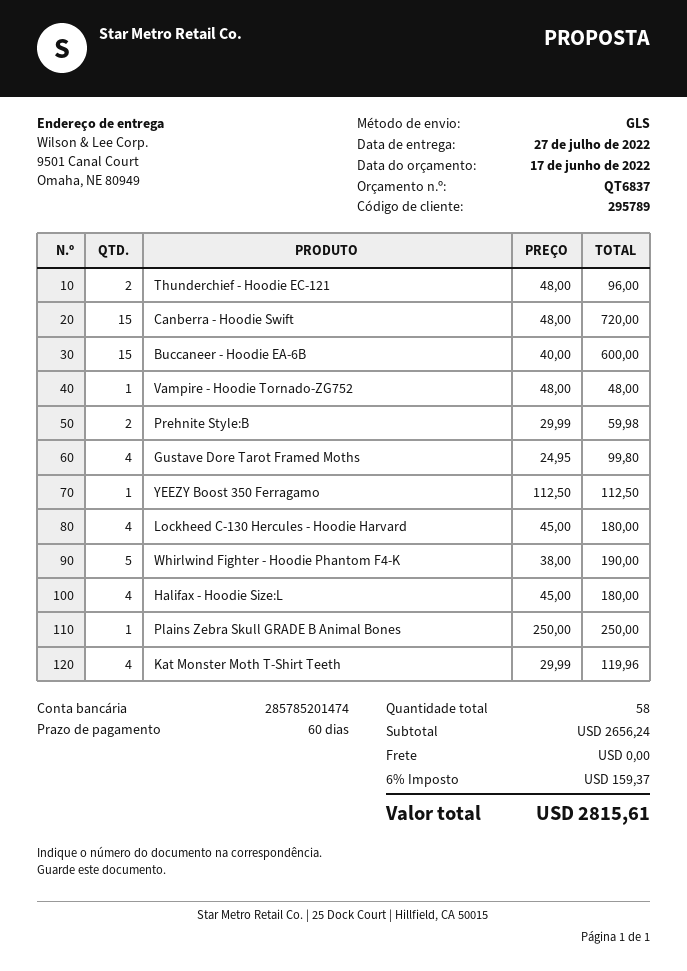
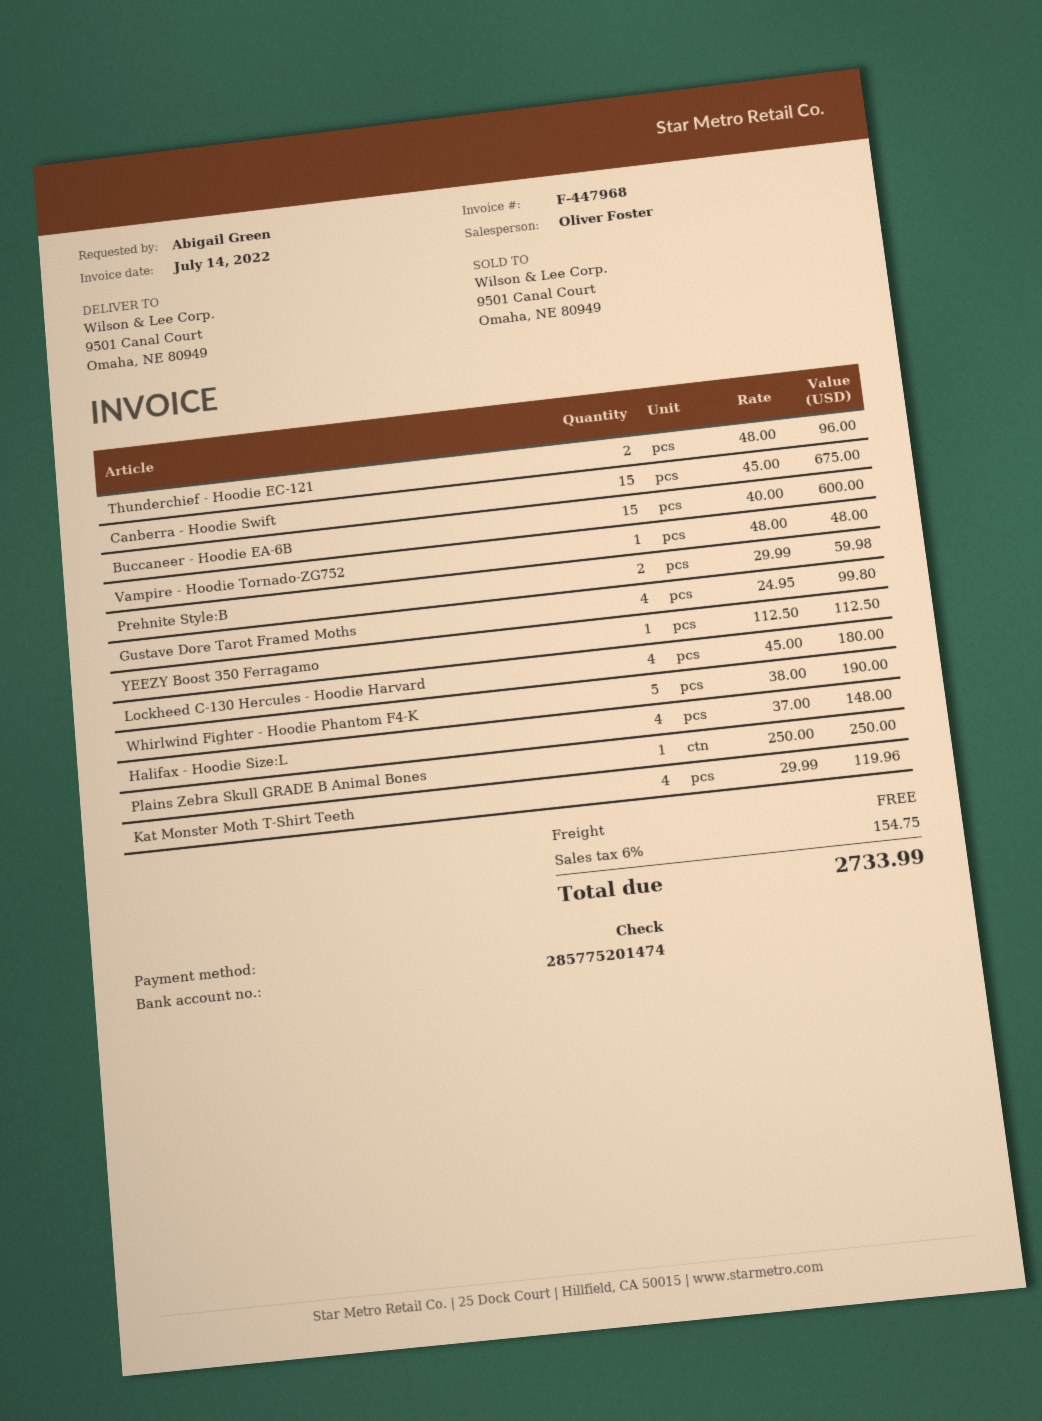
bank account: 285785201474 -> 285775201474
Canberra - Hoodie Swift: 15 x 48.00 = 720.00 -> 15 x 45.00 = 675.00
Halifax - Hoodie Size:L: 4 x 45.00 = 180.00 -> 4 x 37.00 = 148.00
tax: 6% = 159.37 -> 6% = 154.75
total: 2815.61 -> 2733.99

